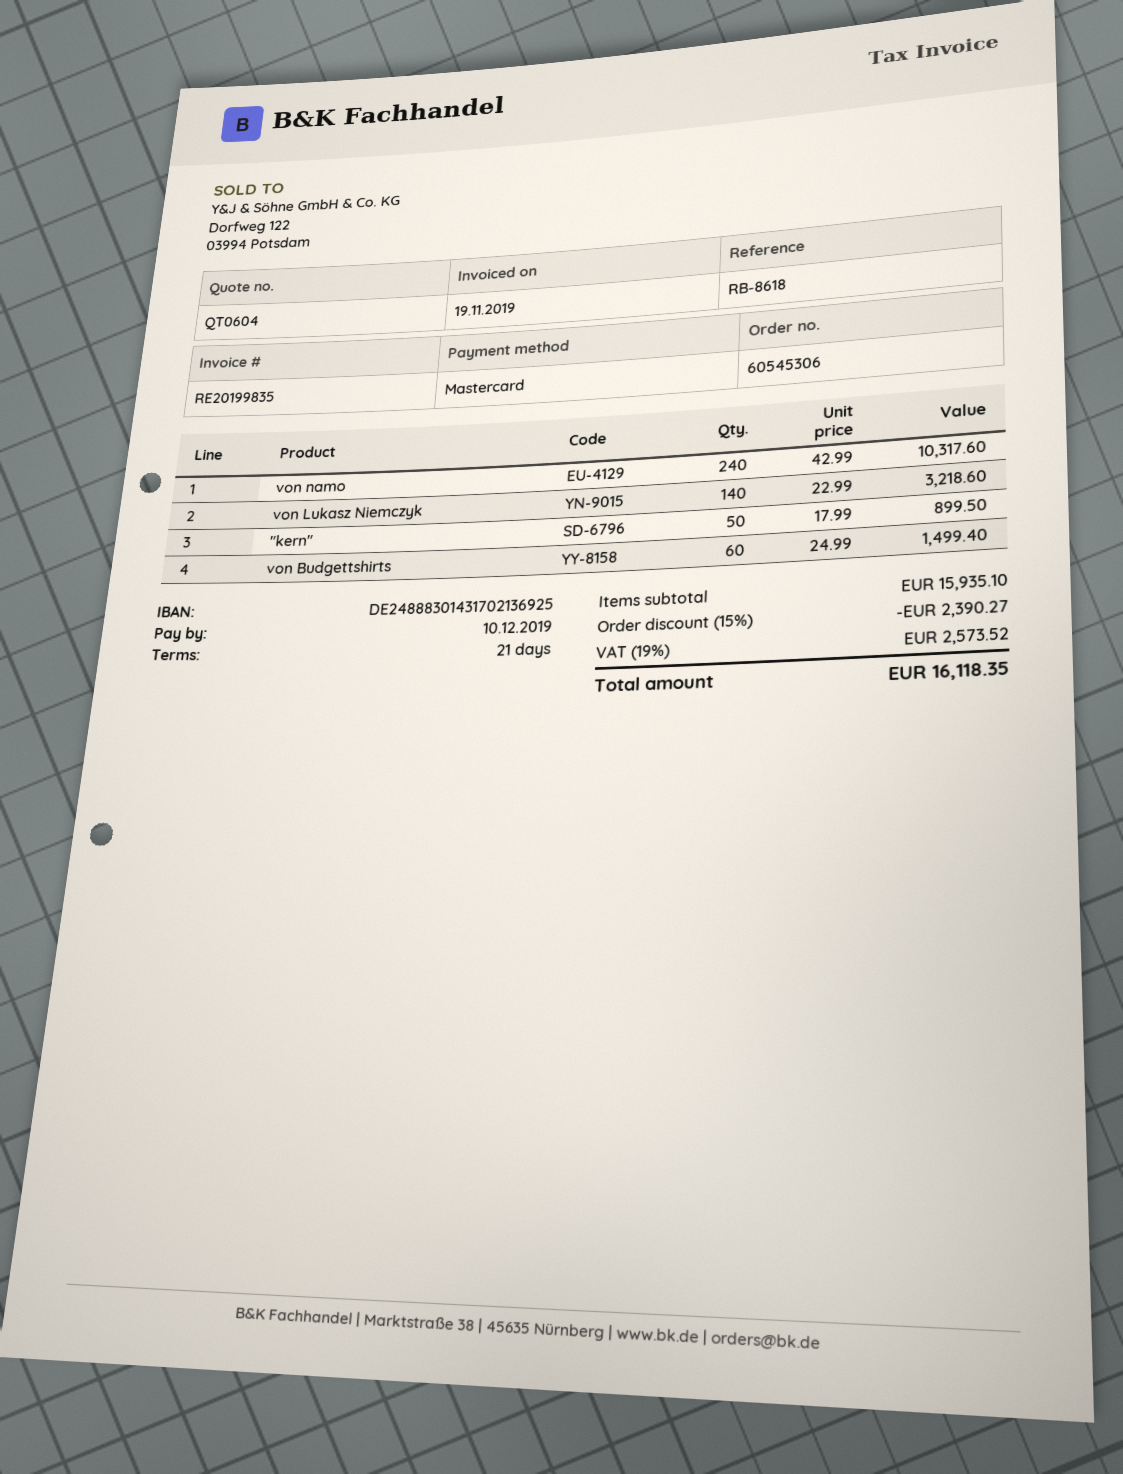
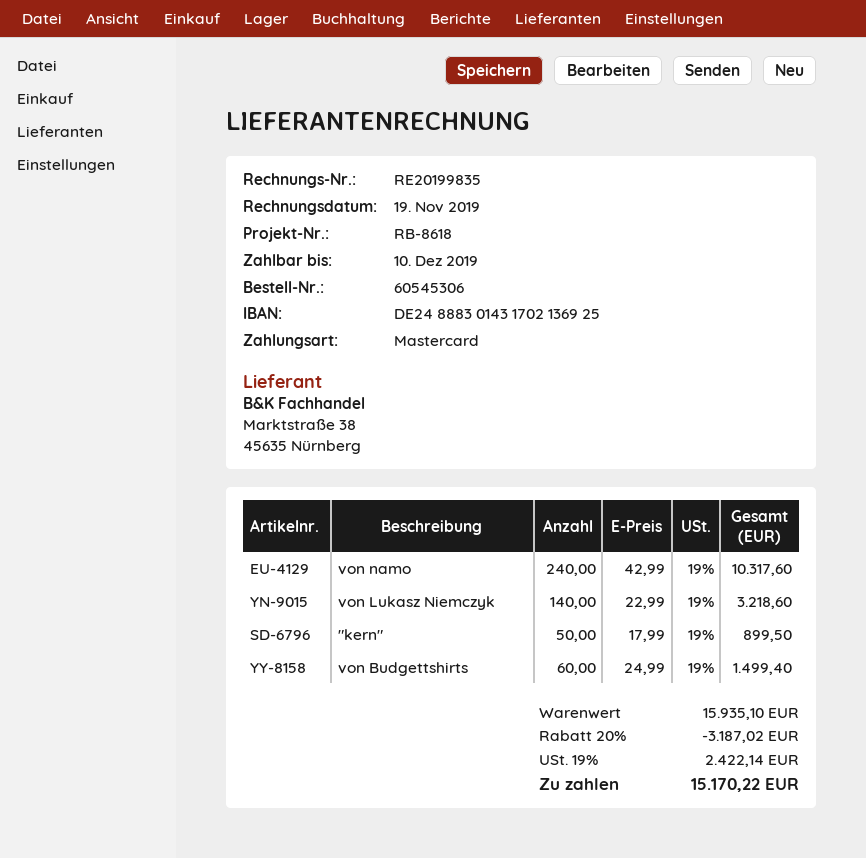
discount: 15% = 2390.27 -> 20% = 3187.02
tax: 19% = 2573.52 -> 19% = 2422.14
total: 16118.35 -> 15170.22

